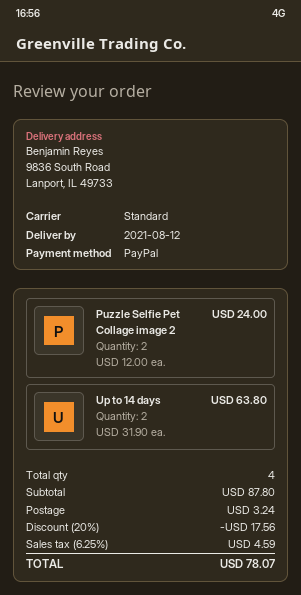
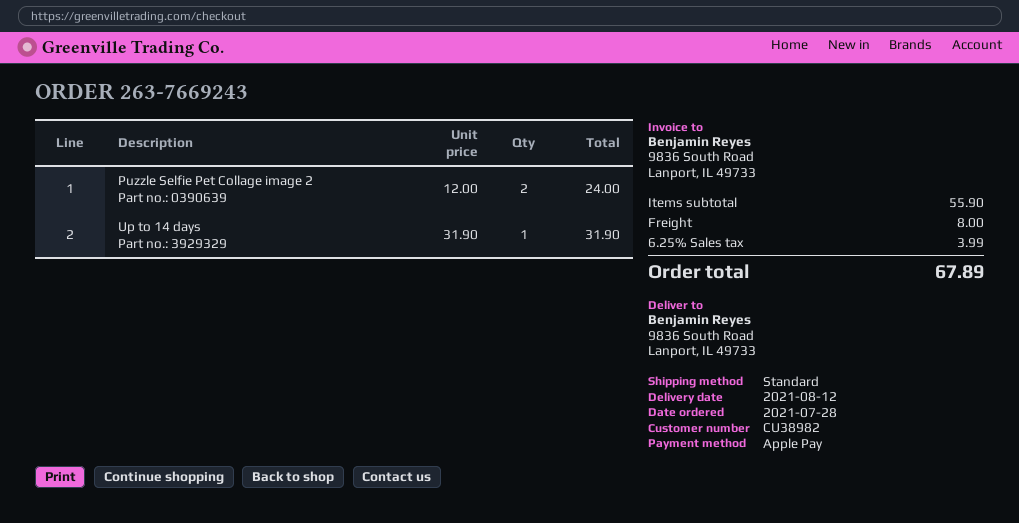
payment method: PayPal -> Apple Pay
Up to 14 days: 2 x 31.90 = 63.80 -> 1 x 31.90 = 31.90
subtotal: 87.80 -> 55.90
discount: 20% = 17.56 -> none
shipping: 3.24 -> 8.00
tax: 6.25% = 4.59 -> 6.25% = 3.99
total: 78.07 -> 67.89

